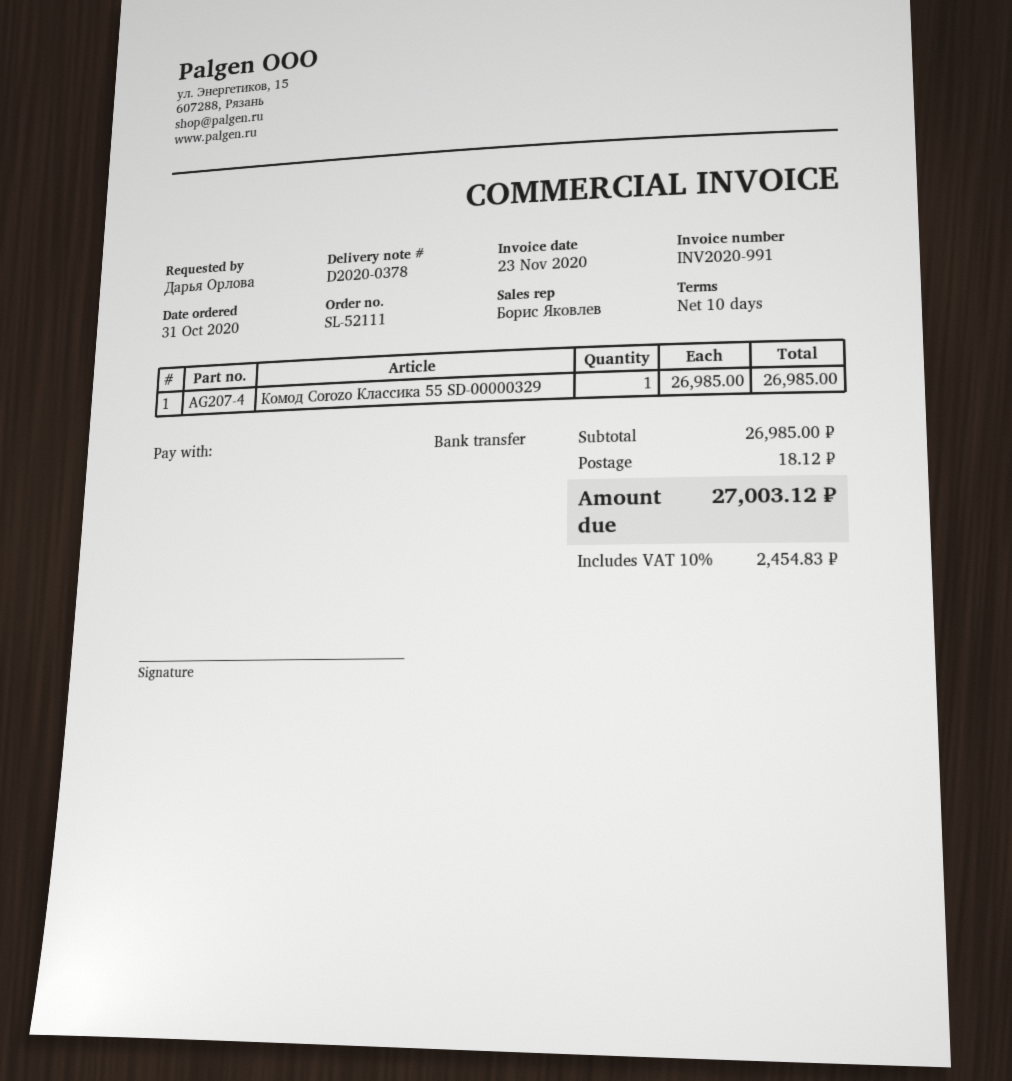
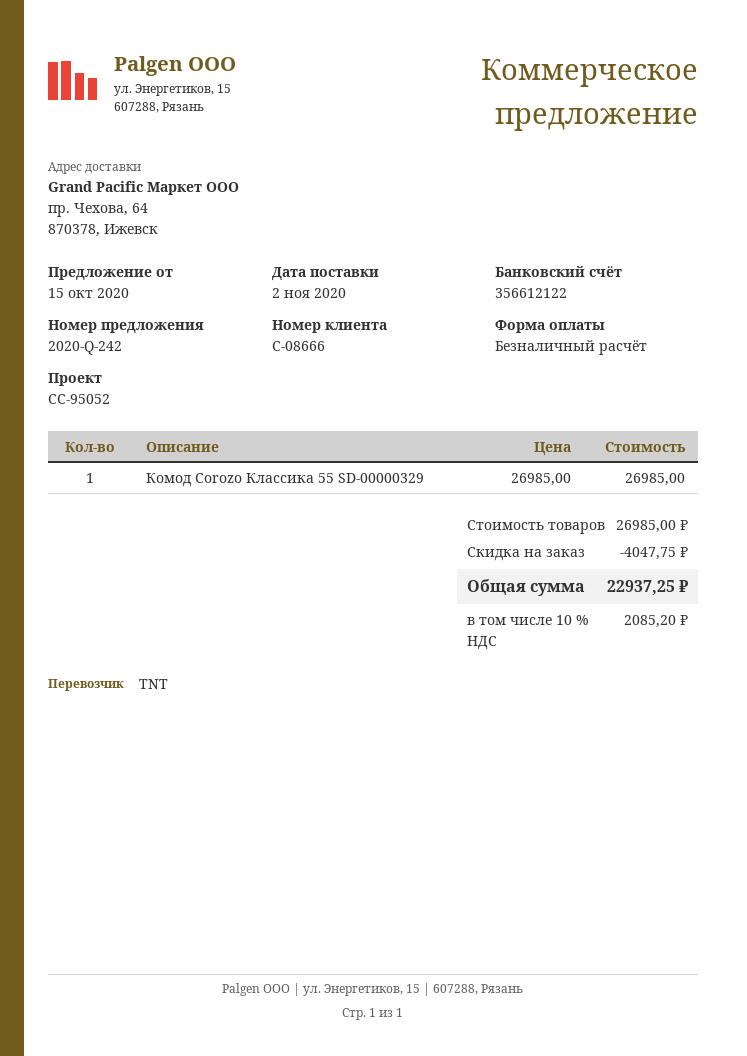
discount: none -> 4047.75
shipping: 18.12 -> none
tax: 10% = 2454.83 -> 10% = 2085.20
total: 27003.12 -> 22937.25

